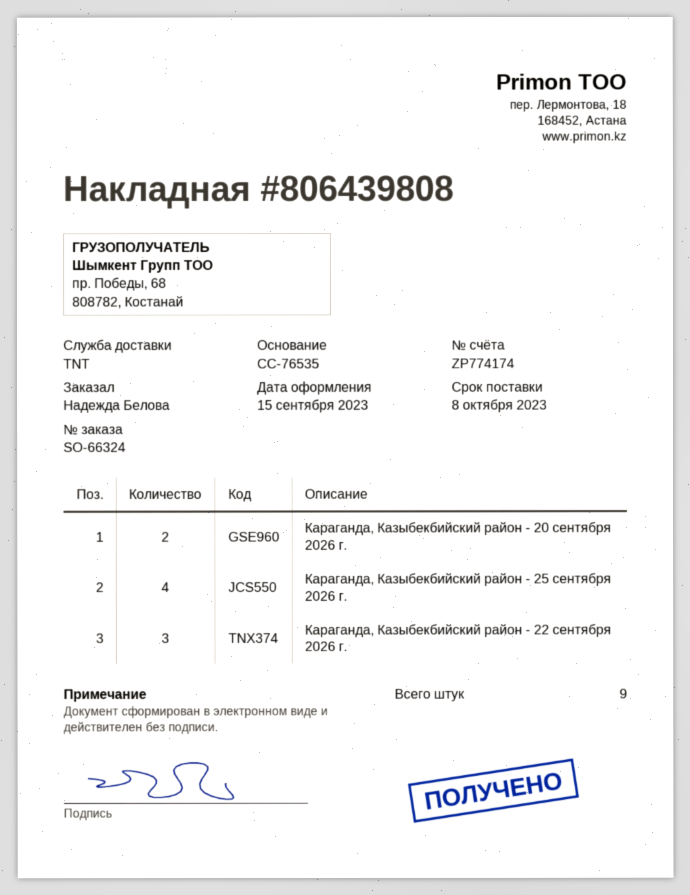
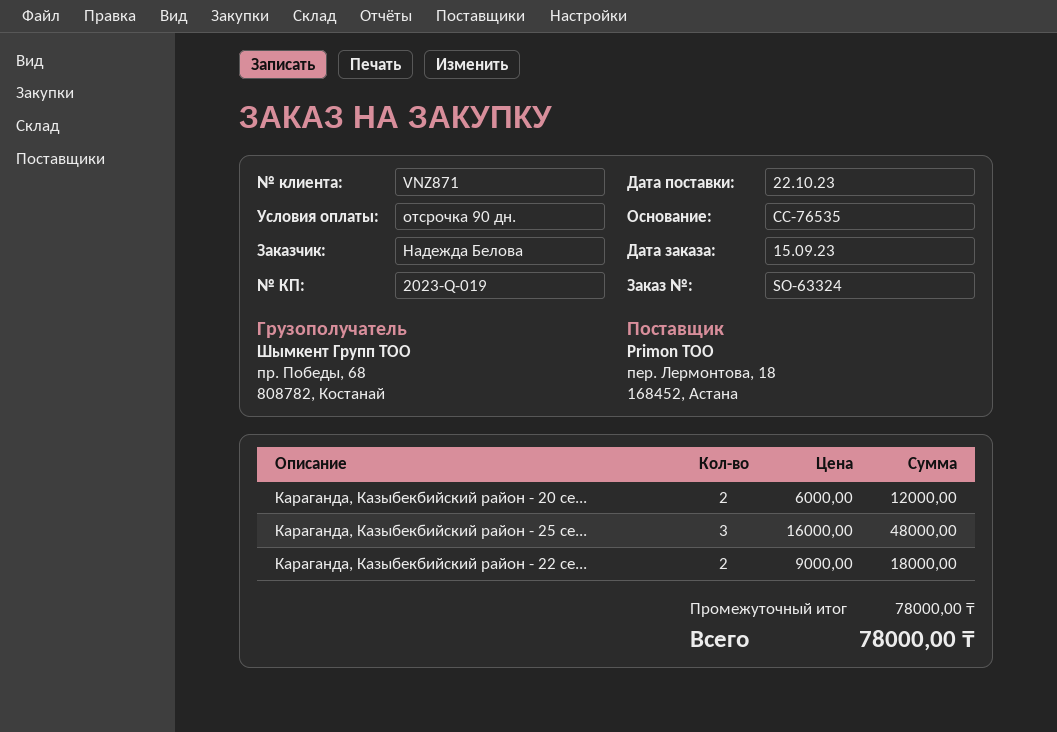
order number: SO-66324 -> SO-63324
delivery date: 2023-10-08 -> 2023-10-22
Караганда, Казыбекбийский район - 25 сентября 2026 г.: 4 -> 3
Караганда, Казыбекбийский район - 22 сентября 2026 г.: 3 -> 2

